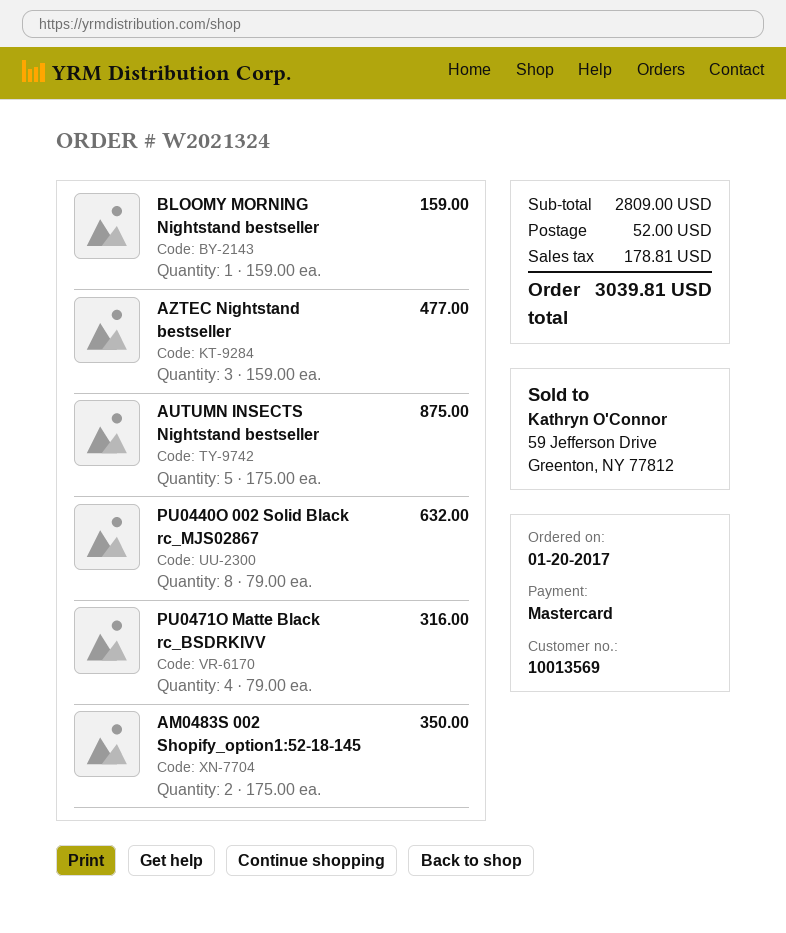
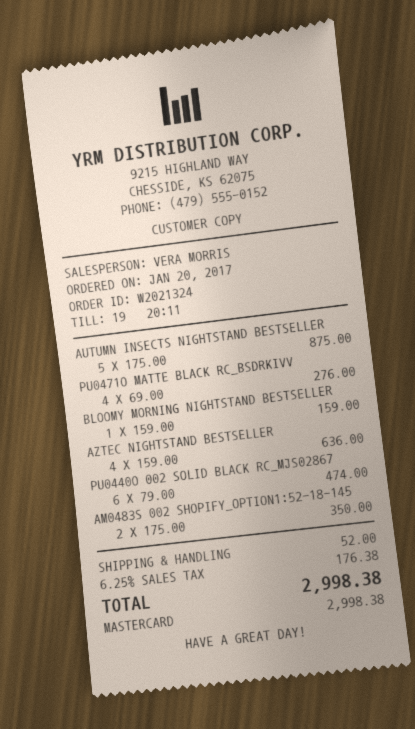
AZTEC Nightstand bestseller: 3 x 159.00 = 477.00 -> 4 x 159.00 = 636.00
PU0440O 002 Solid Black rc_MJS02867: 8 x 79.00 = 632.00 -> 6 x 79.00 = 474.00
PU0471O Matte Black rc_BSDRKIVV: 4 x 79.00 = 316.00 -> 4 x 69.00 = 276.00
tax: 178.81 -> 176.38
total: 3039.81 -> 2998.38

